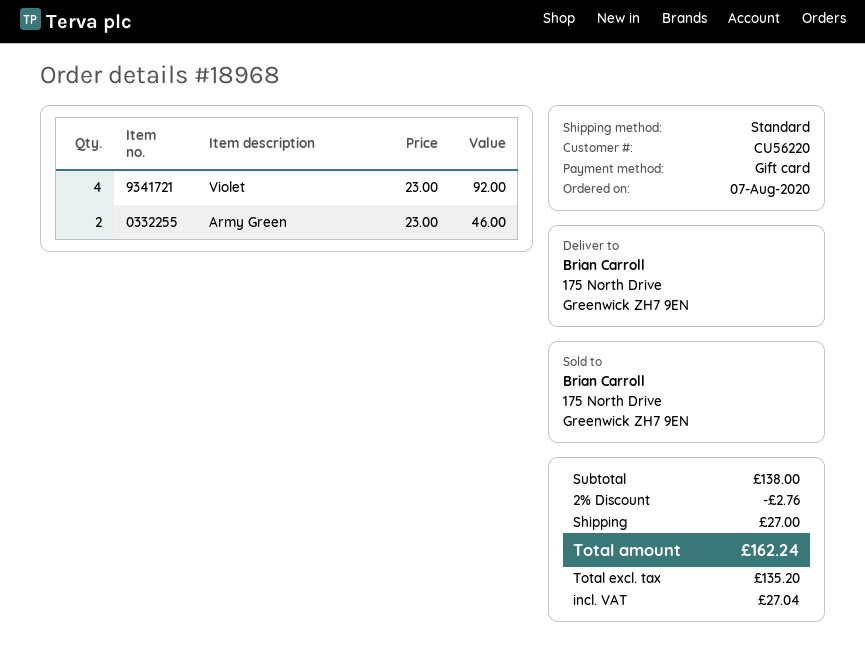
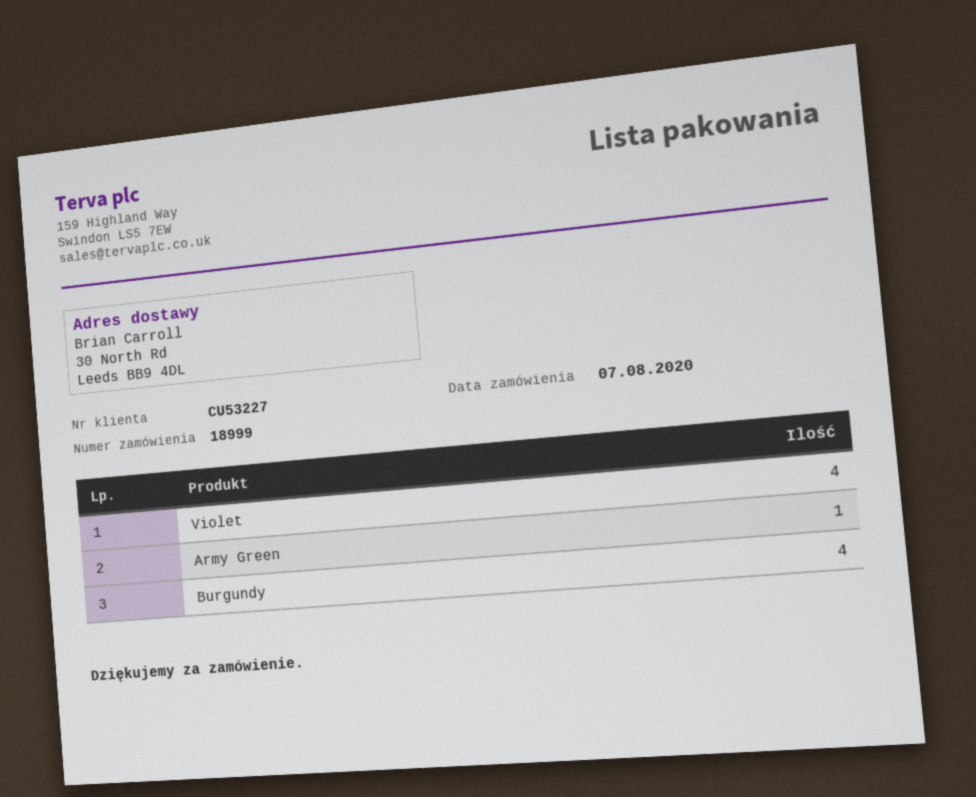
order number: 18968 -> 18999
customer number: CU56220 -> CU53227
ship to: 175 North Drive, Greenwick ZH7 9EN -> 30 North Rd, Leeds BB9 4DL
Army Green: 2 -> 1
Burgundy: none -> 4

